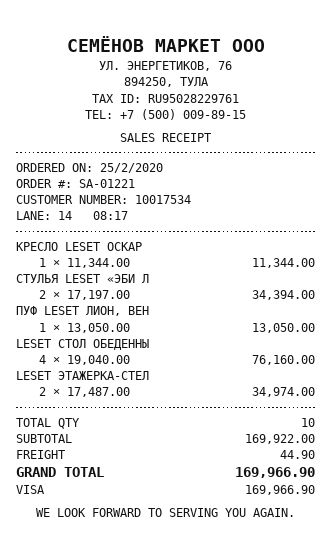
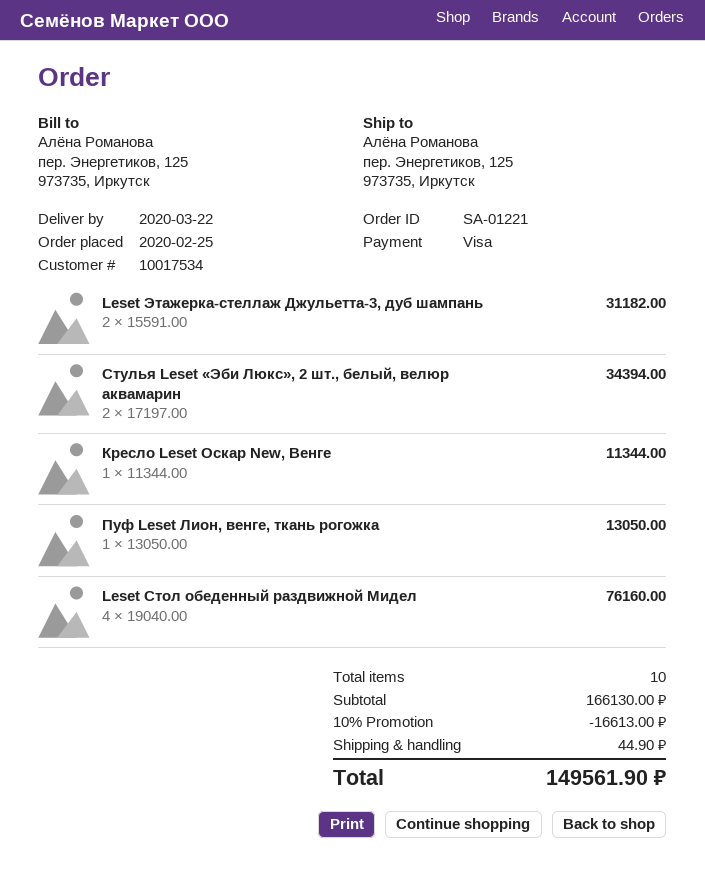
LESET ЭТАЖЕРКА-СТЕЛ: 2 x 17487.00 = 34974.00 -> 2 x 15591.00 = 31182.00
subtotal: 169922.00 -> 166130.00
discount: none -> 10% = 16613.00
total: 169966.90 -> 149561.90

